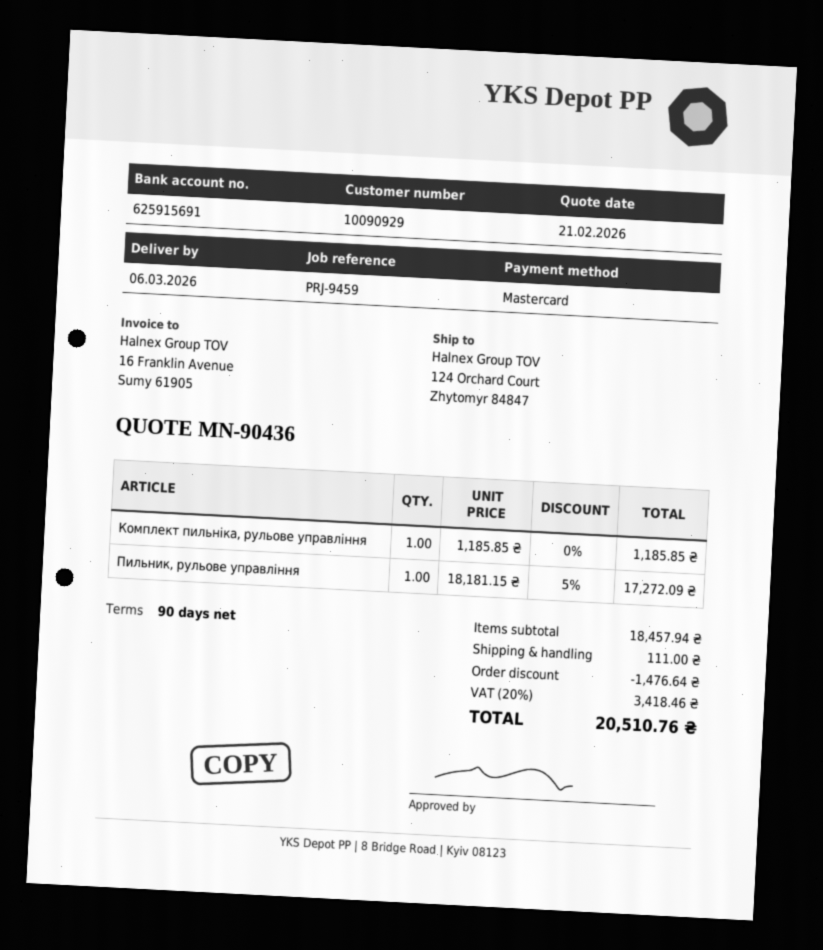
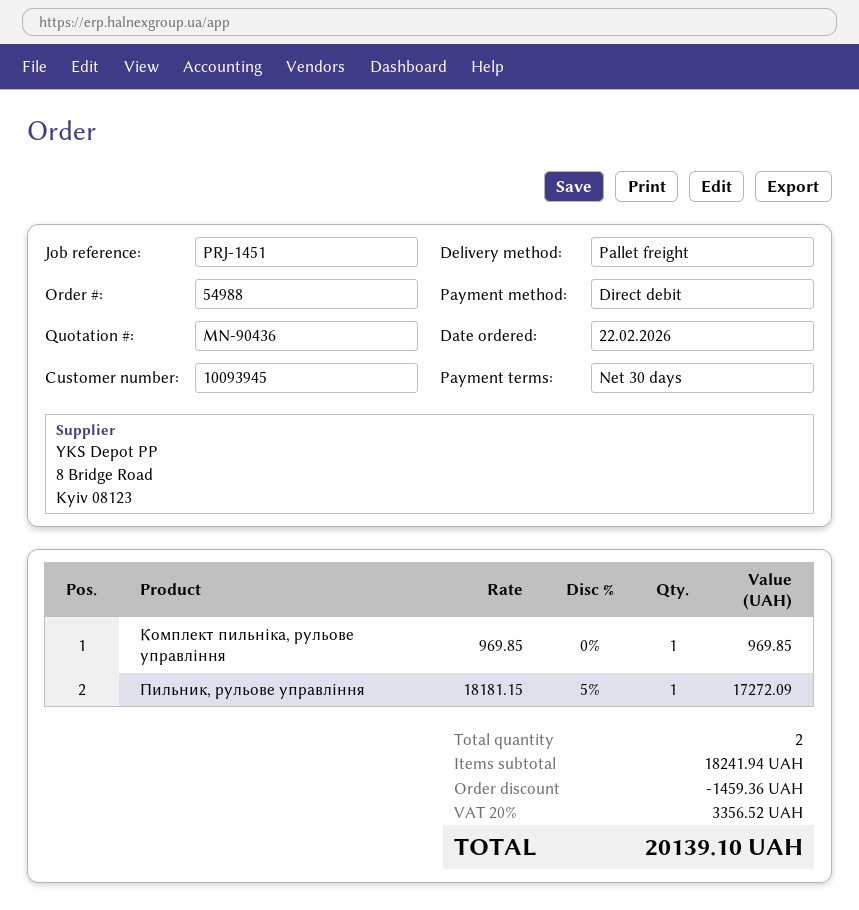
payment terms: 90 days -> 30 days
customer number: 10090929 -> 10093945
reference: PRJ-9459 -> PRJ-1451
payment method: Mastercard -> direct debit
Комплект пильніка, рульове управління: 1 x 1185.85 = 1185.85 -> 1 x 969.85 = 969.85
subtotal: 18457.94 -> 18241.94
discount: 1476.64 -> 1459.36
shipping: 111.00 -> none
tax: 20% = 3418.46 -> 20% = 3356.52
total: 20510.76 -> 20139.10

